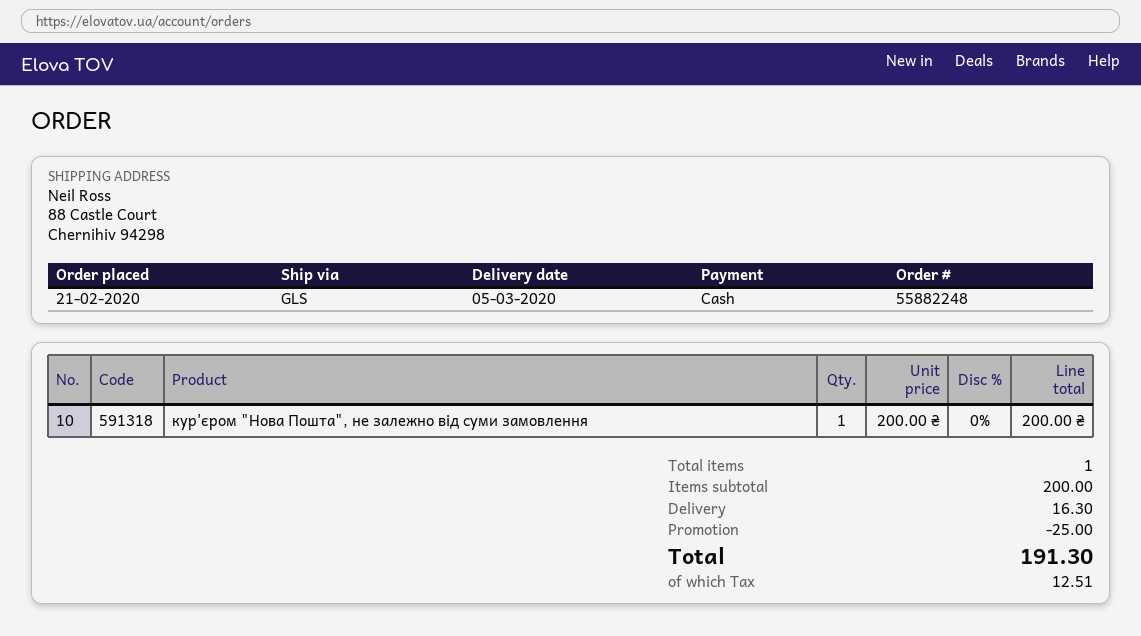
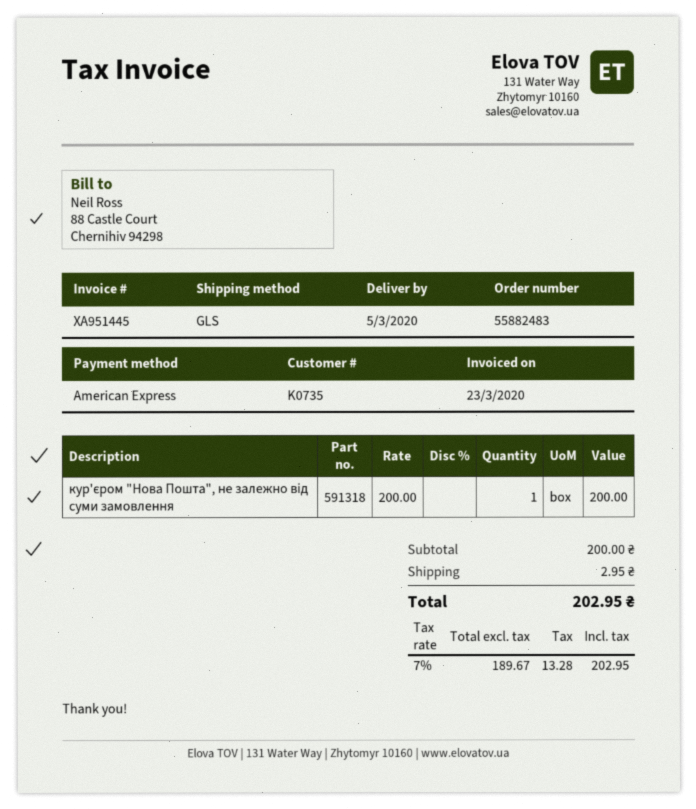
order number: 55882248 -> 55882483
payment method: cash -> American Express
discount: 25.00 -> none
shipping: 16.30 -> 2.95
tax: 12.51 -> 13.28
total: 191.30 -> 202.95

